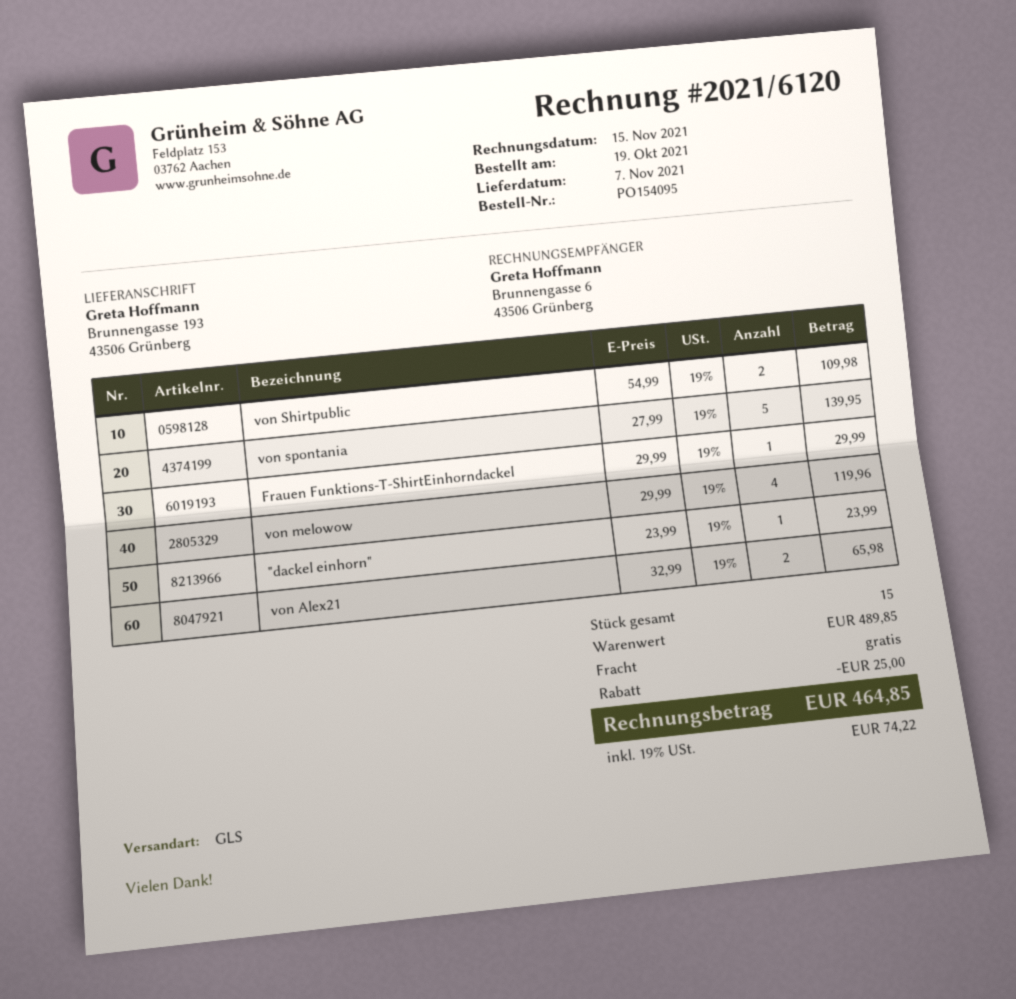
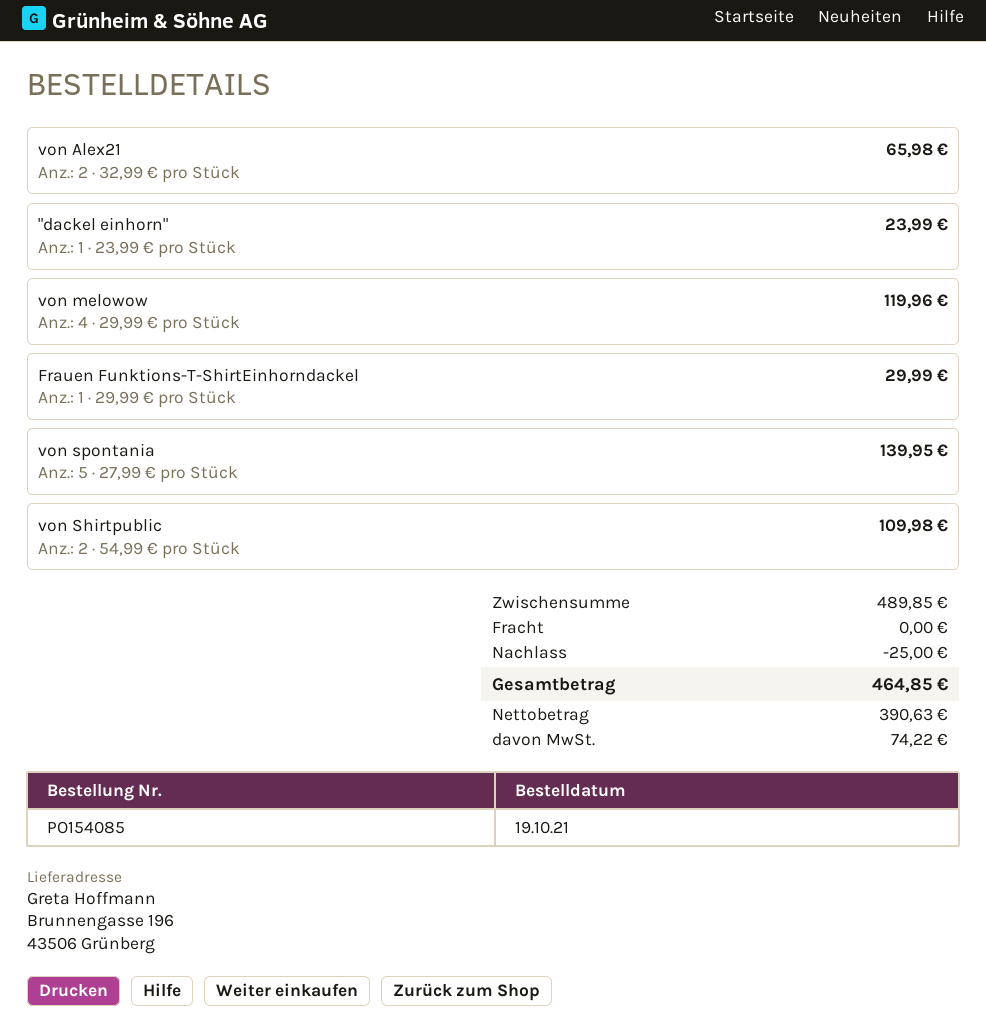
order number: PO154095 -> PO154085
ship to: Brunnengasse 193, 43506 Grünberg -> Brunnengasse 196, 43506 Grünberg

